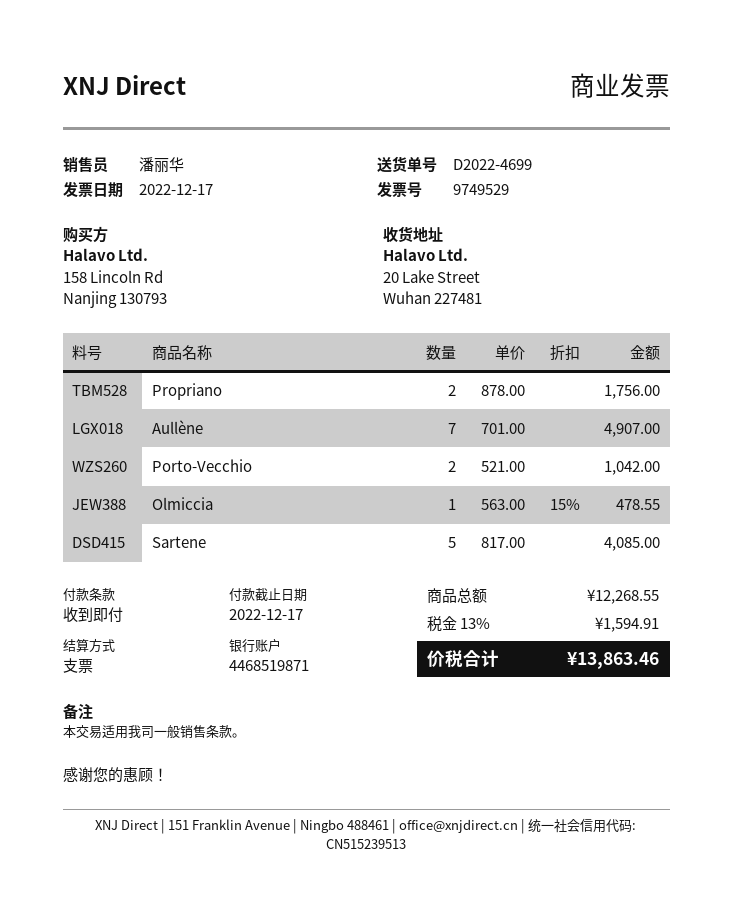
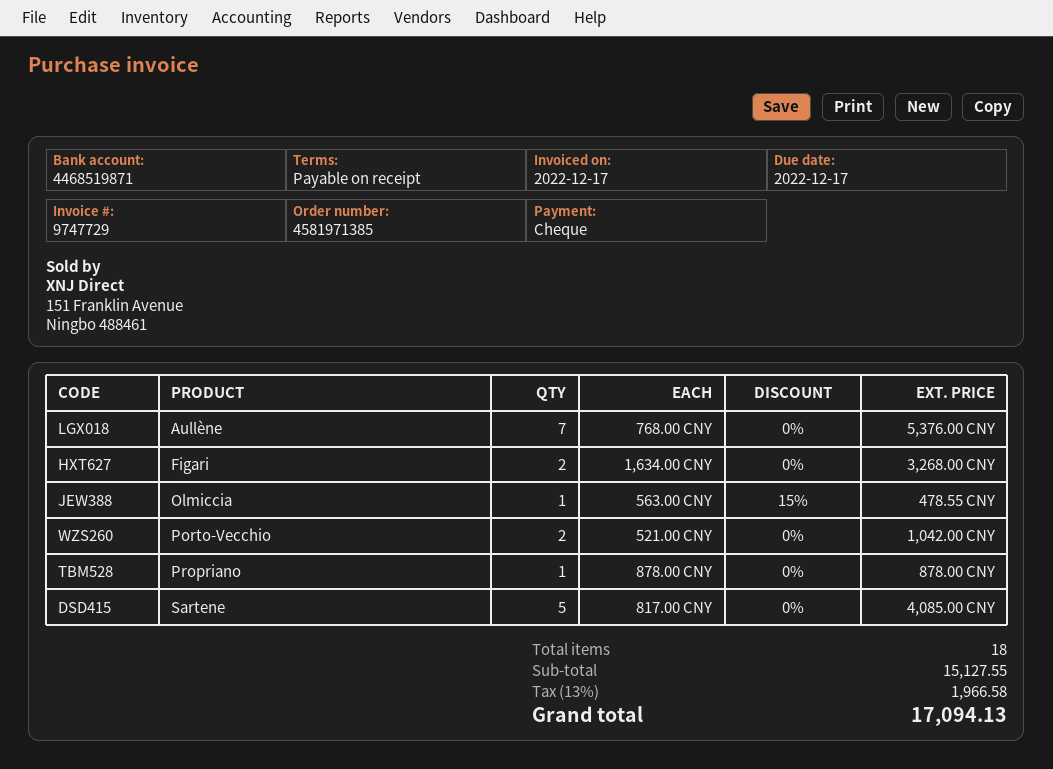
invoice number: 9749529 -> 9747729
Propriano: 2 x 878.00 = 1756.00 -> 1 x 878.00 = 878.00
Aullène: 7 x 701.00 = 4907.00 -> 7 x 768.00 = 5376.00
Figari: none -> 2 x 1634.00 = 3268.00
subtotal: 12268.55 -> 15127.55
tax: 13% = 1594.91 -> 13% = 1966.58
total: 13863.46 -> 17094.13

